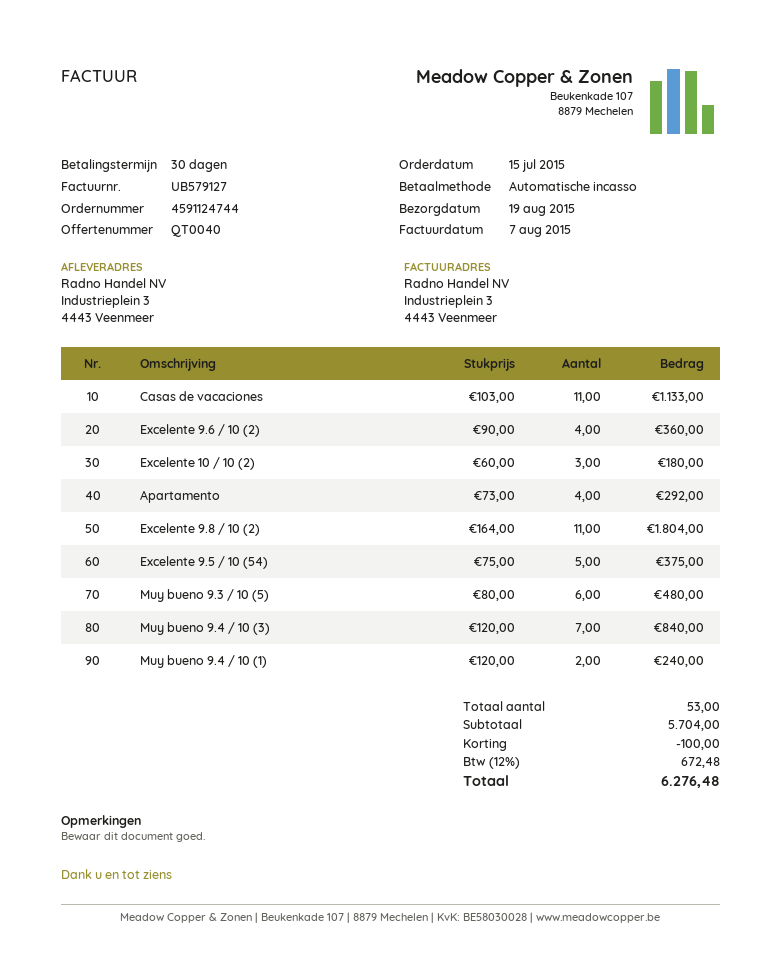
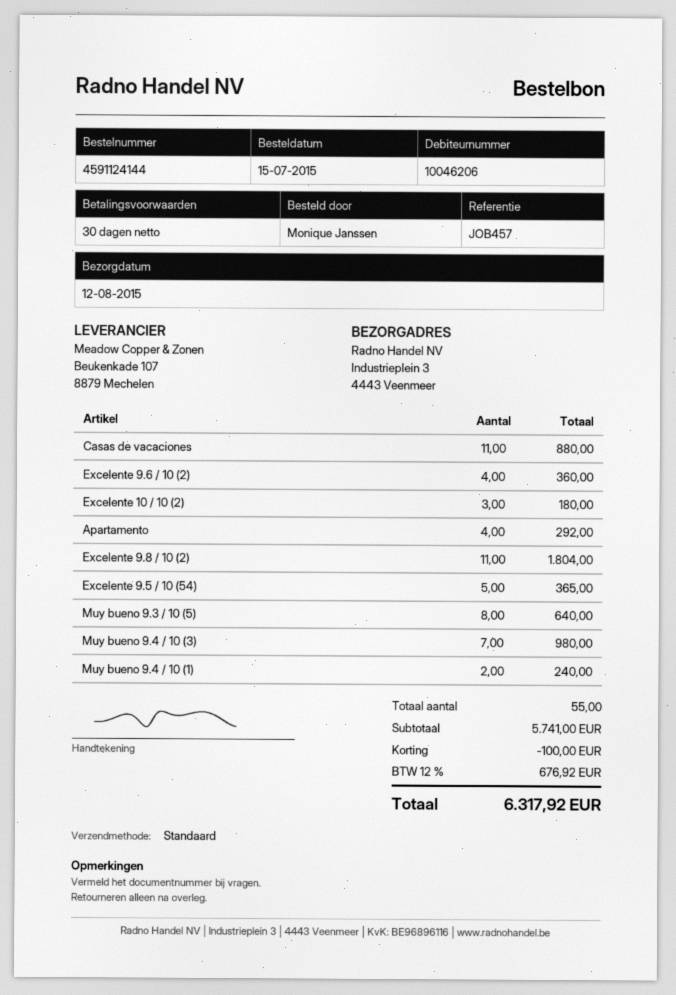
order number: 4591124744 -> 4591124144
delivery date: 2015-08-19 -> 2015-08-12
Casas de vacaciones: 11 for 1133.00 -> 11 for 880.00
Excelente 9.5 / 10 (54): 5 for 375.00 -> 5 for 365.00
Muy bueno 9.3 / 10 (5): 6 for 480.00 -> 8 for 640.00
Muy bueno 9.4 / 10 (3): 7 for 840.00 -> 7 for 980.00
total quantity: 53 -> 55
subtotal: 5704.00 -> 5741.00
tax: 12% = 672.48 -> 12% = 676.92
total: 6276.48 -> 6317.92

